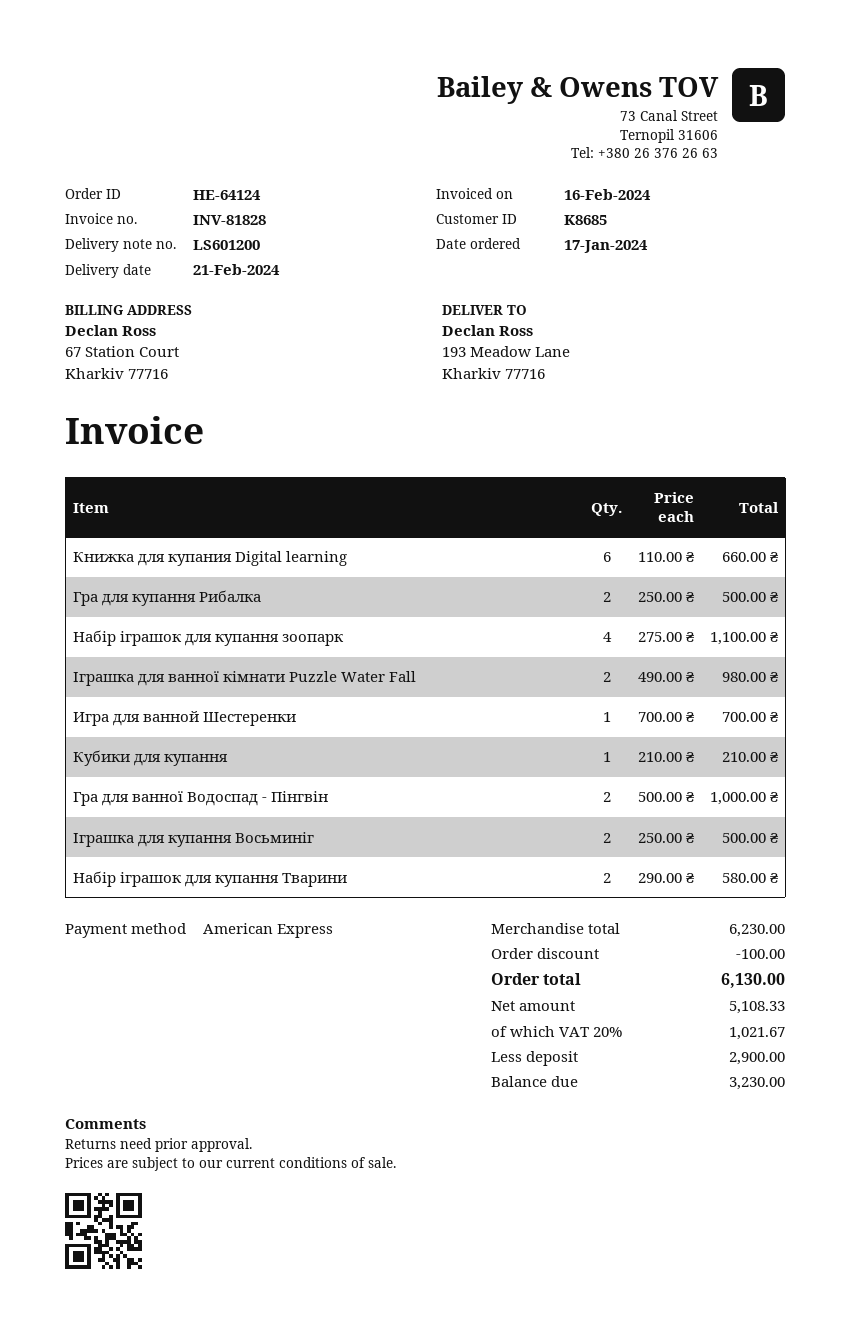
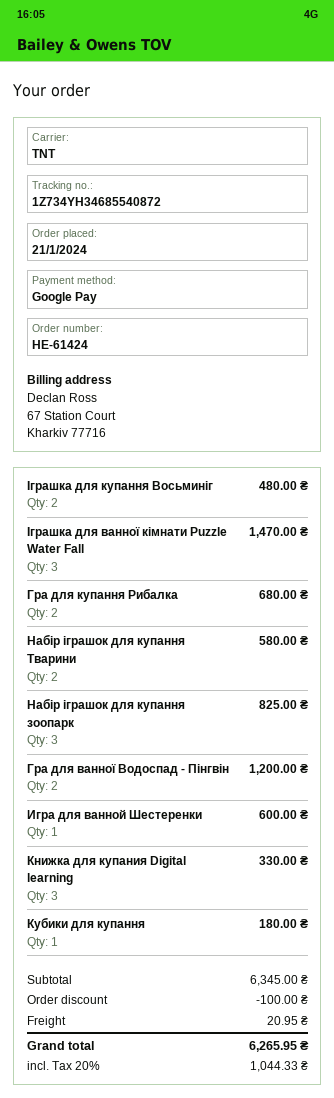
order number: HE-64124 -> HE-61424
order date: 2024-01-17 -> 2024-01-21
payment method: American Express -> Google Pay
Книжка для купания Digital learning: 6 for 660.00 -> 3 for 330.00
Гра для купання Рибалка: 2 for 500.00 -> 2 for 680.00
Набір іграшок для купання зоопарк: 4 for 1100.00 -> 3 for 825.00
Іграшка для ванної кімнати Puzzle Water Fall: 2 for 980.00 -> 3 for 1470.00
Игра для ванной Шестеренки: 1 for 700.00 -> 1 for 600.00
Кубики для купання: 1 for 210.00 -> 1 for 180.00
Гра для ванної Водоспад - Пінгвін: 2 for 1000.00 -> 2 for 1200.00
Іграшка для купання Восьминіг: 2 for 500.00 -> 2 for 480.00
subtotal: 6230.00 -> 6345.00
shipping: none -> 20.95
tax: 20% = 1021.67 -> 20% = 1044.33
total: 6130.00 -> 6265.95

